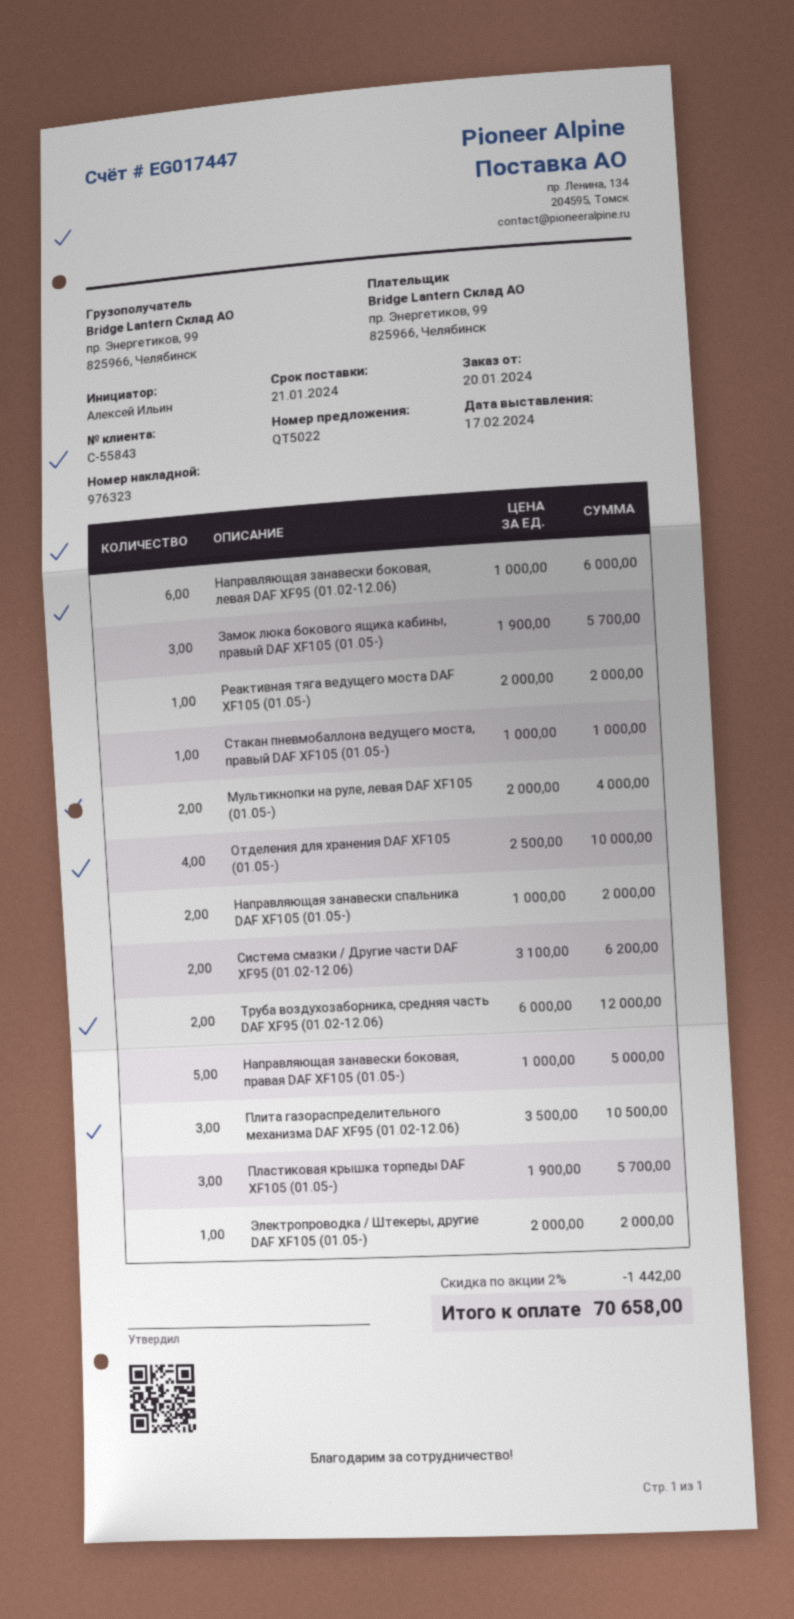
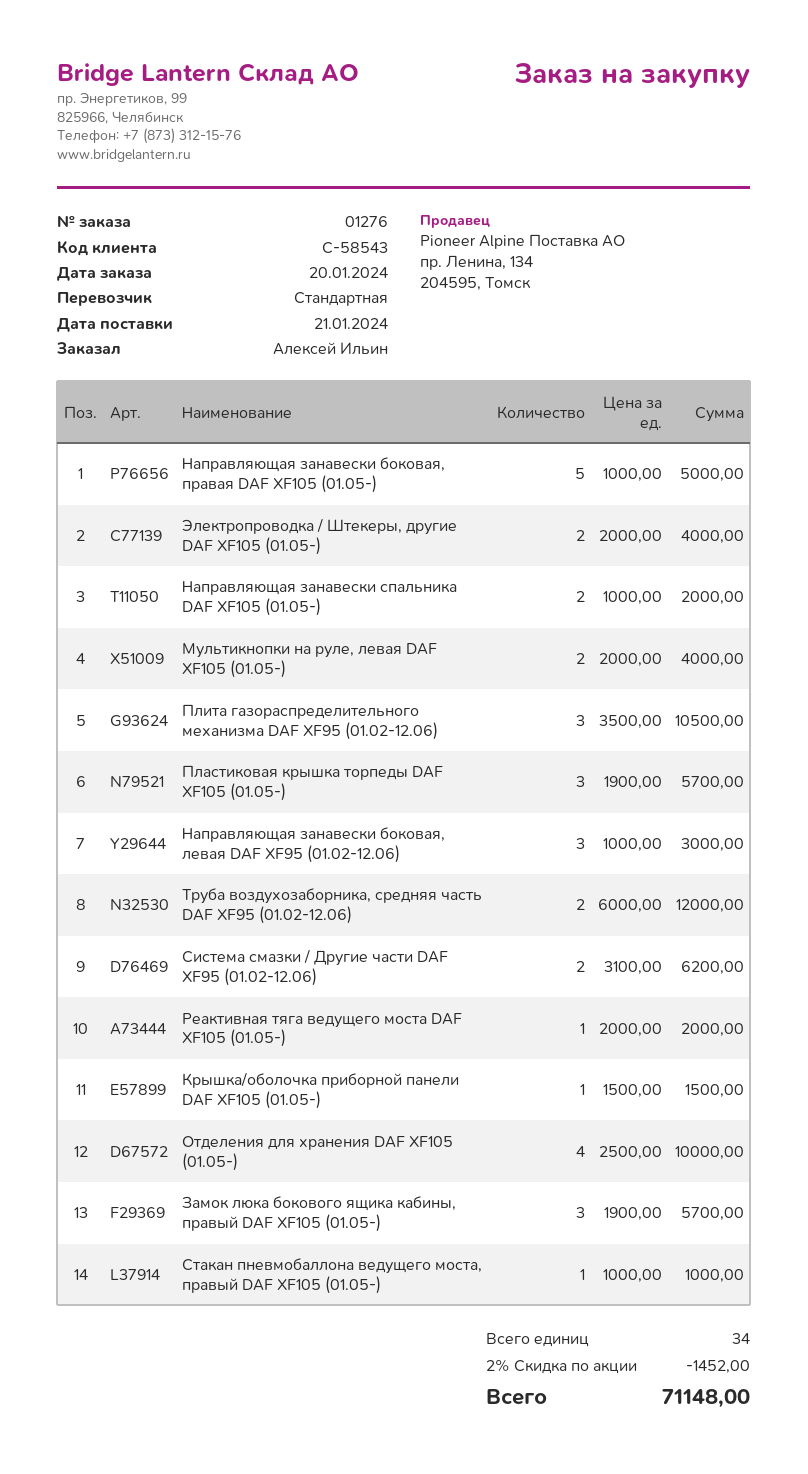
customer number: C-55843 -> C-58543
Направляющая занавески боковая, левая DAF XF95 (01.02-12.06): 6 x 1000.00 = 6000.00 -> 3 x 1000.00 = 3000.00
Электропроводка / Штекеры, другие DAF XF105 (01.05-): 1 x 2000.00 = 2000.00 -> 2 x 2000.00 = 4000.00
Крышка/оболочка приборной панели DAF XF105 (01.05-): none -> 1 x 1500.00 = 1500.00
discount: 2% = 1442.00 -> 2% = 1452.00
total: 70658.00 -> 71148.00

